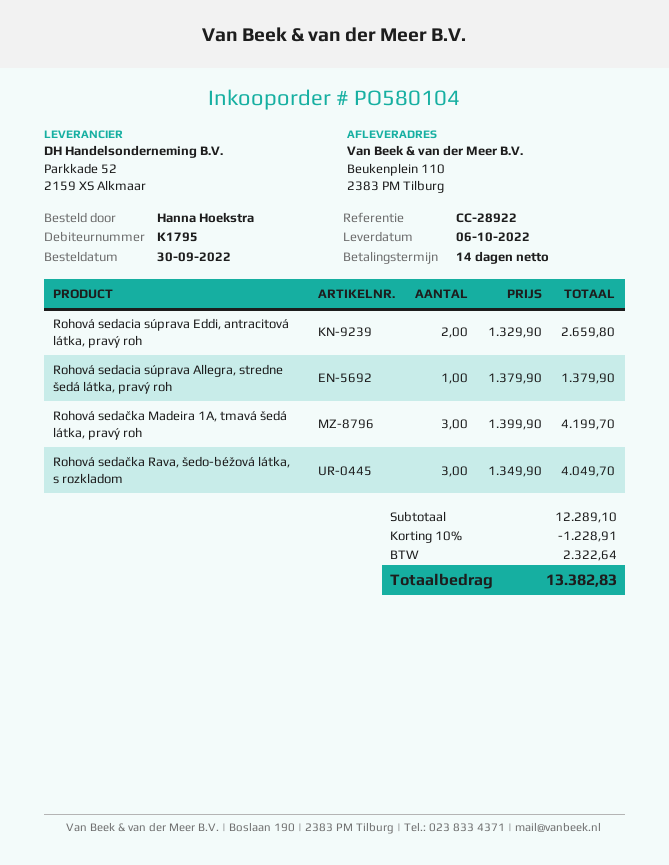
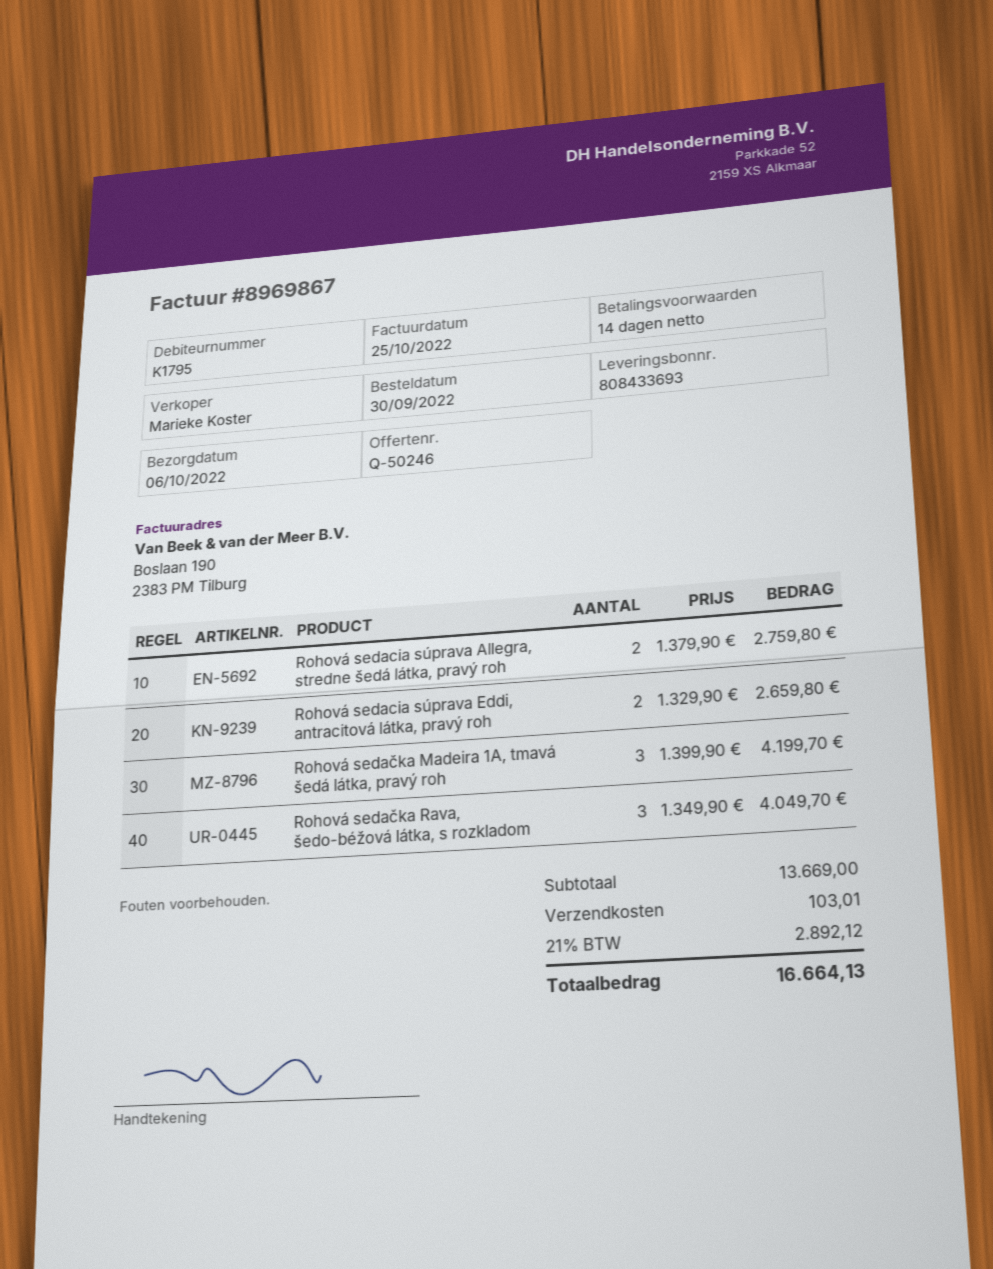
Rohová sedacia súprava Allegra, stredne šedá látka, pravý roh: 1 x 1379.90 = 1379.90 -> 2 x 1379.90 = 2759.80
subtotal: 12289.10 -> 13669.00
discount: 10% = 1228.91 -> none
shipping: none -> 103.01
tax: 2322.64 -> 2892.12
total: 13382.83 -> 16664.13

